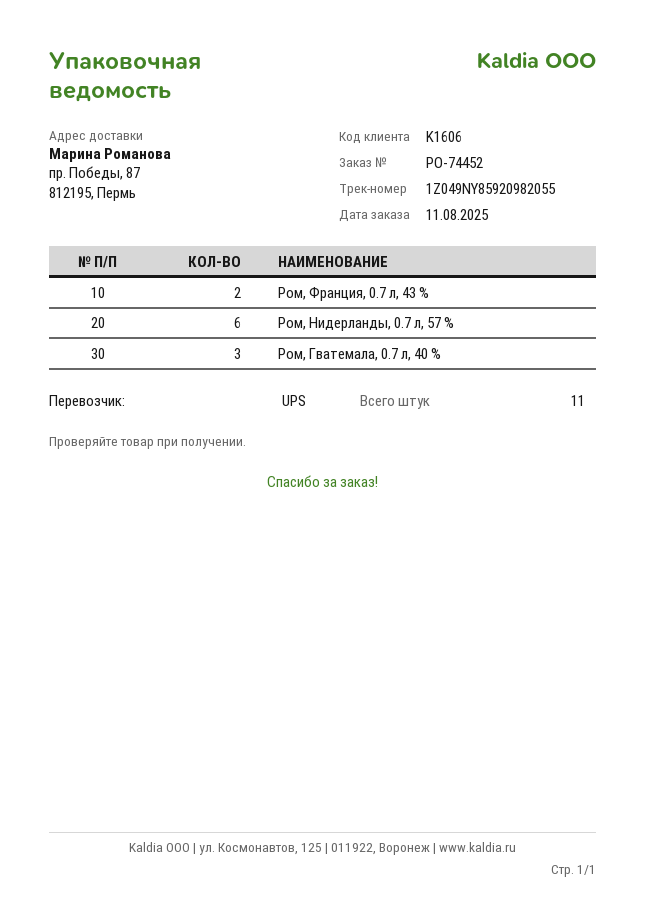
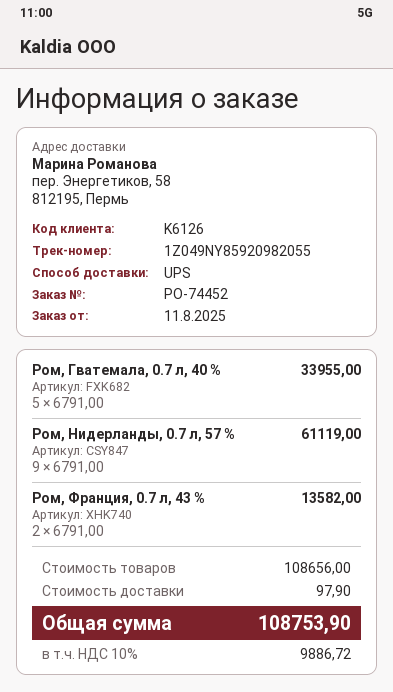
customer number: K1606 -> K6126
ship to: пр. Победы, 87, 812195, Пермь -> пер. Энергетиков, 58, 812195, Пермь
Ром, Нидерланды, 0.7 л, 57 %: 6 -> 9
Ром, Гватемала, 0.7 л, 40 %: 3 -> 5

